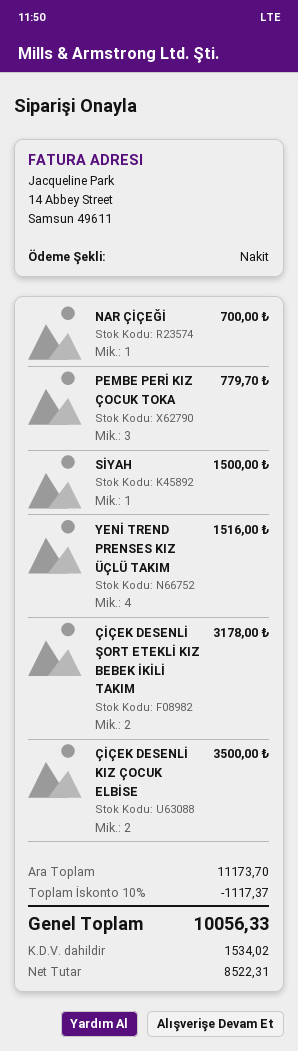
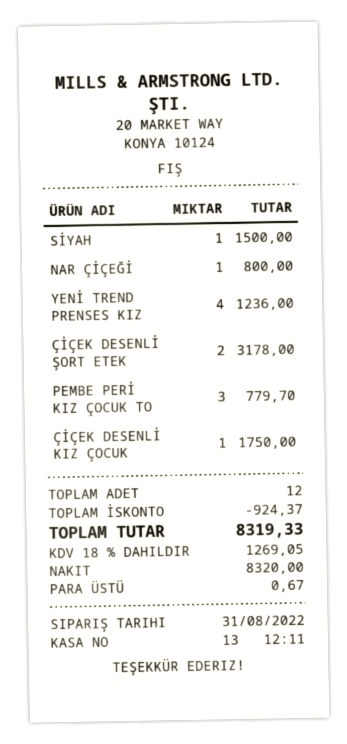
NAR ÇİÇEĞİ: 1 for 700.00 -> 1 for 800.00
YENİ TREND PRENSES KIZ ÜÇLÜ TAKIM: 4 for 1516.00 -> 4 for 1236.00
ÇİÇEK DESENLİ KIZ ÇOCUK ELBİSE: 2 for 3500.00 -> 1 for 1750.00
discount: 1117.37 -> 924.37
tax: 1534.02 -> 1269.05
total: 10056.33 -> 8319.33

